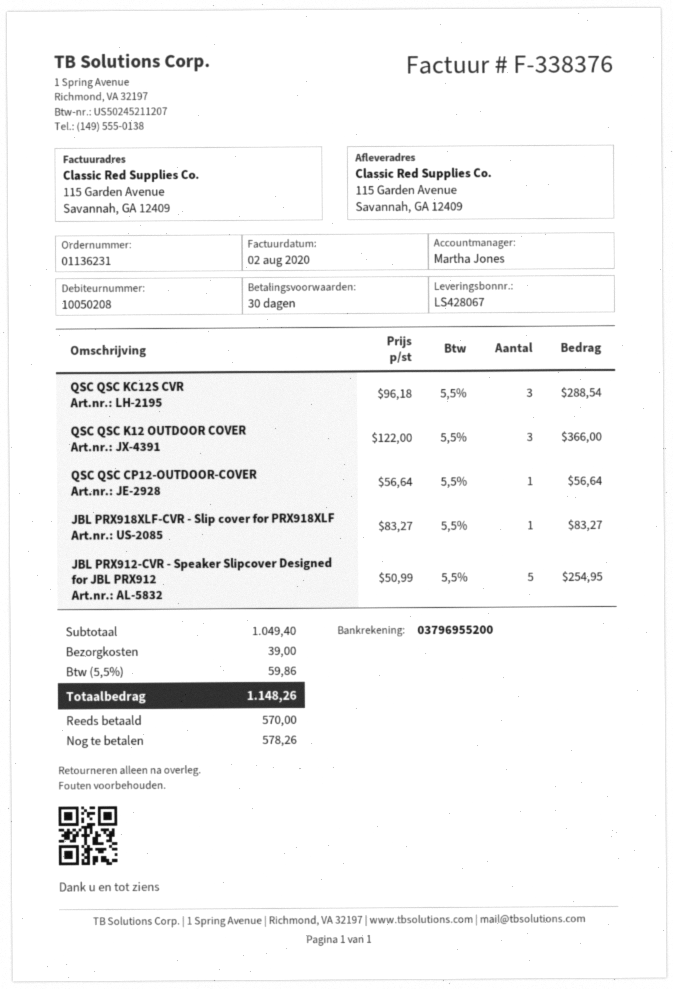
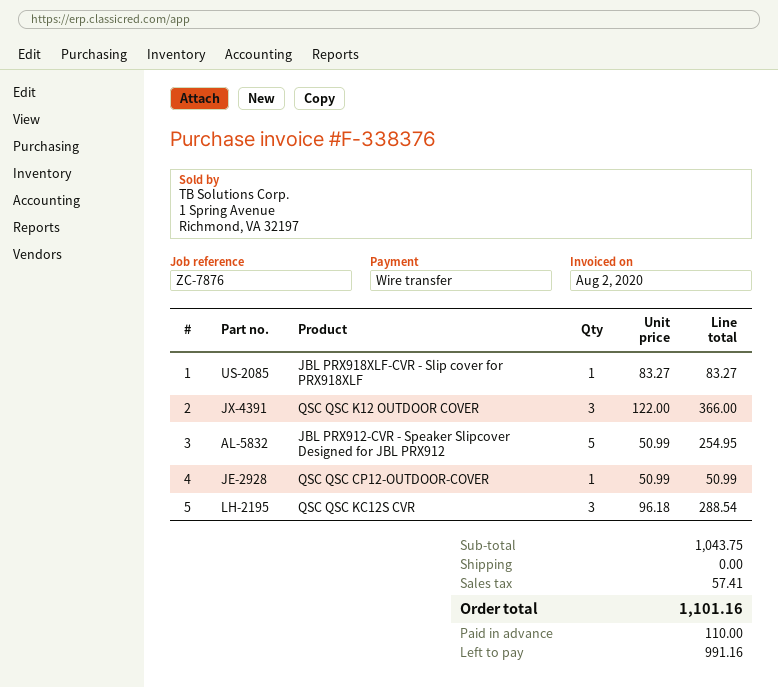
QSC QSC CP12-OUTDOOR-COVER: 1 x 56.64 = 56.64 -> 1 x 50.99 = 50.99
subtotal: 1049.40 -> 1043.75
shipping: 39.00 -> 0.00
tax: 59.86 -> 57.41
total: 1148.26 -> 1101.16
deposit: 570.00 -> 110.00
balance: 578.26 -> 991.16

